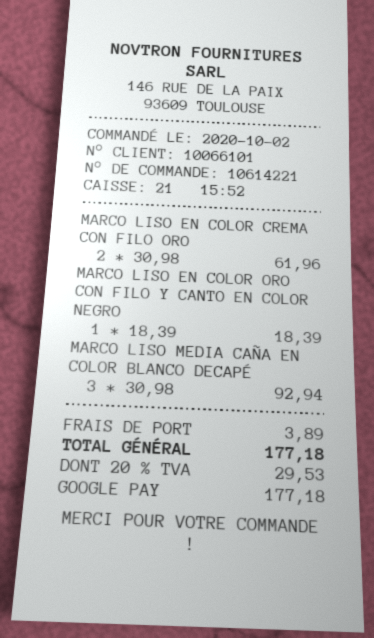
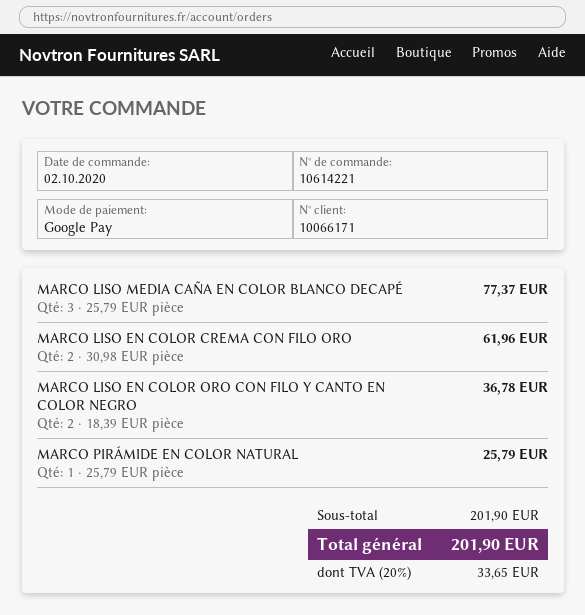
customer number: 10066101 -> 10066171
MARCO LISO EN COLOR ORO CON FILO Y CANTO EN COLOR NEGRO: 1 x 18.39 = 18.39 -> 2 x 18.39 = 36.78
MARCO LISO MEDIA CAÑA EN COLOR BLANCO DECAPÉ: 3 x 30.98 = 92.94 -> 3 x 25.79 = 77.37
MARCO PIRÁMIDE EN COLOR NATURAL: none -> 1 x 25.79 = 25.79
shipping: 3.89 -> none
tax: 20% = 29.53 -> 20% = 33.65
total: 177.18 -> 201.90

